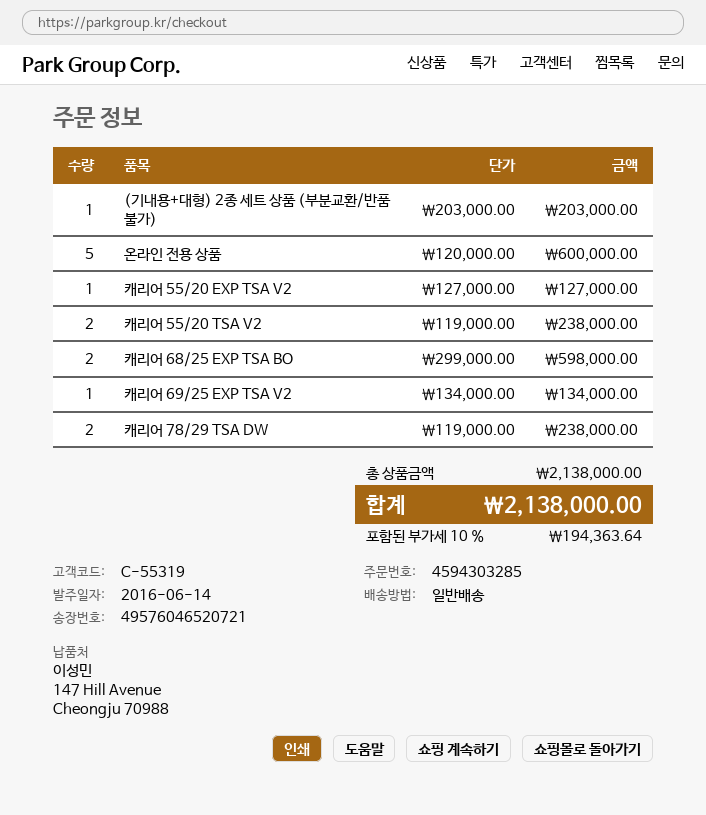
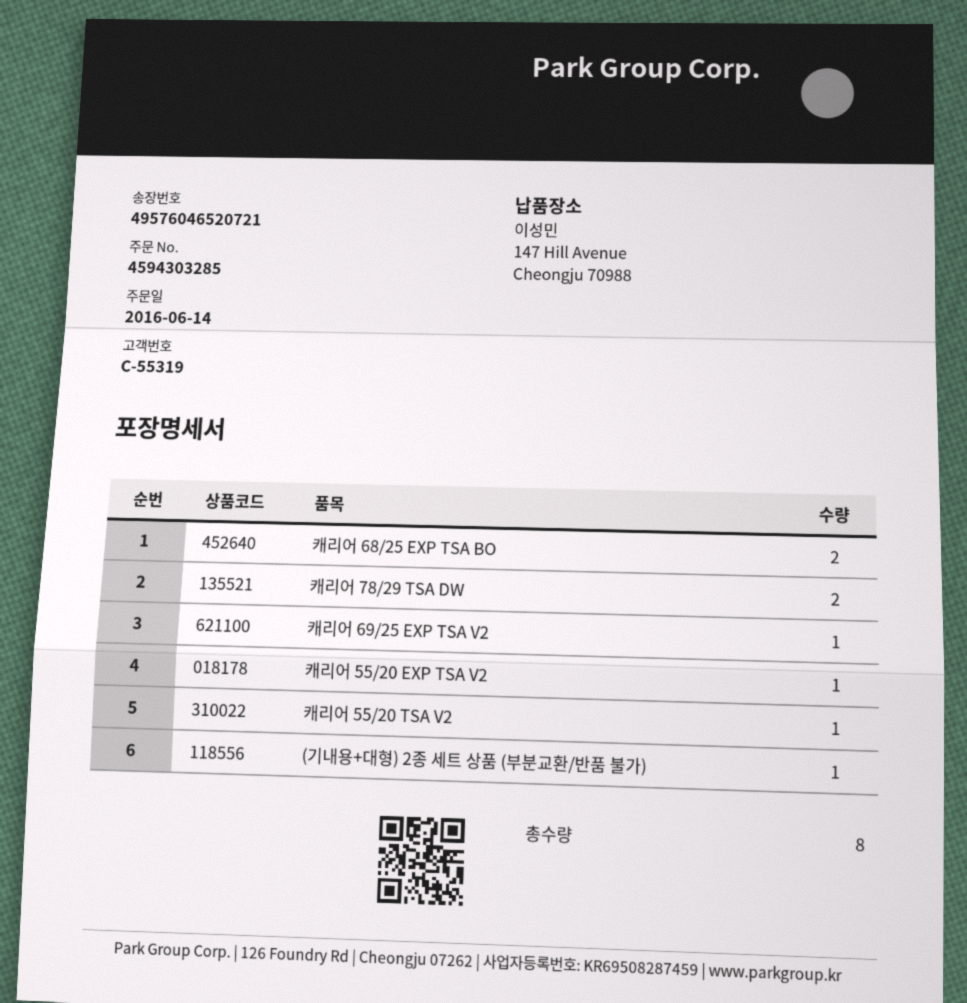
온라인 전용 상품: 5 -> none
캐리어 55/20 TSA V2: 2 -> 1

